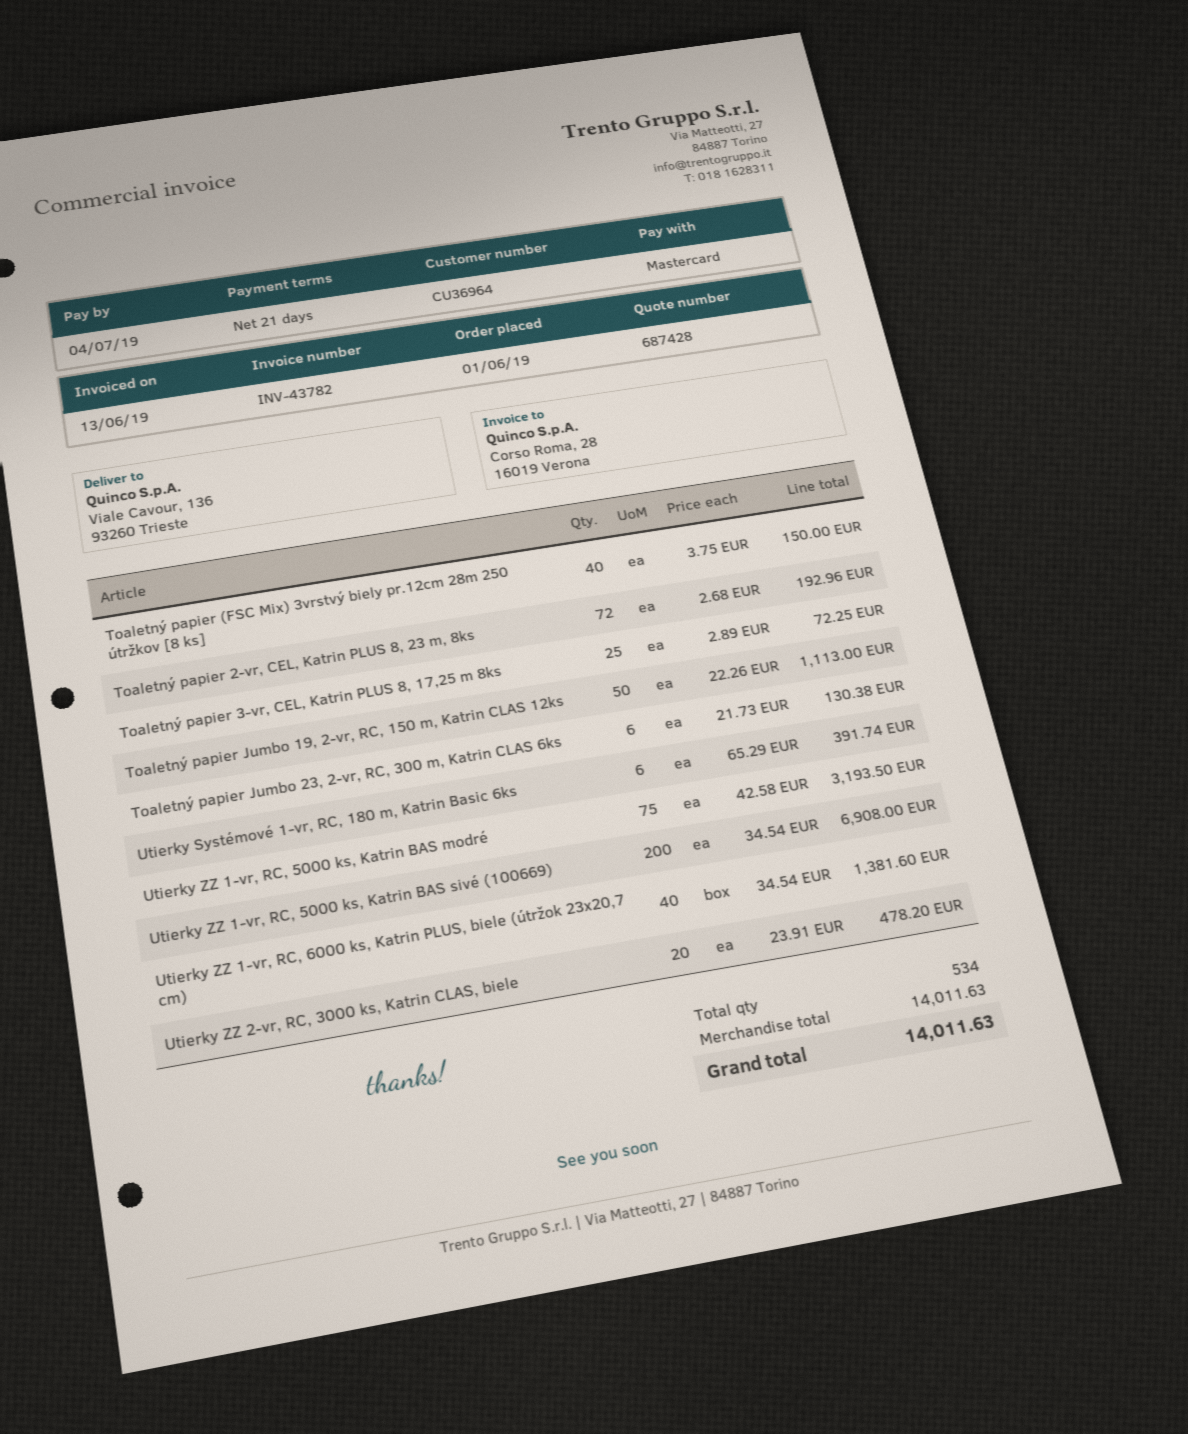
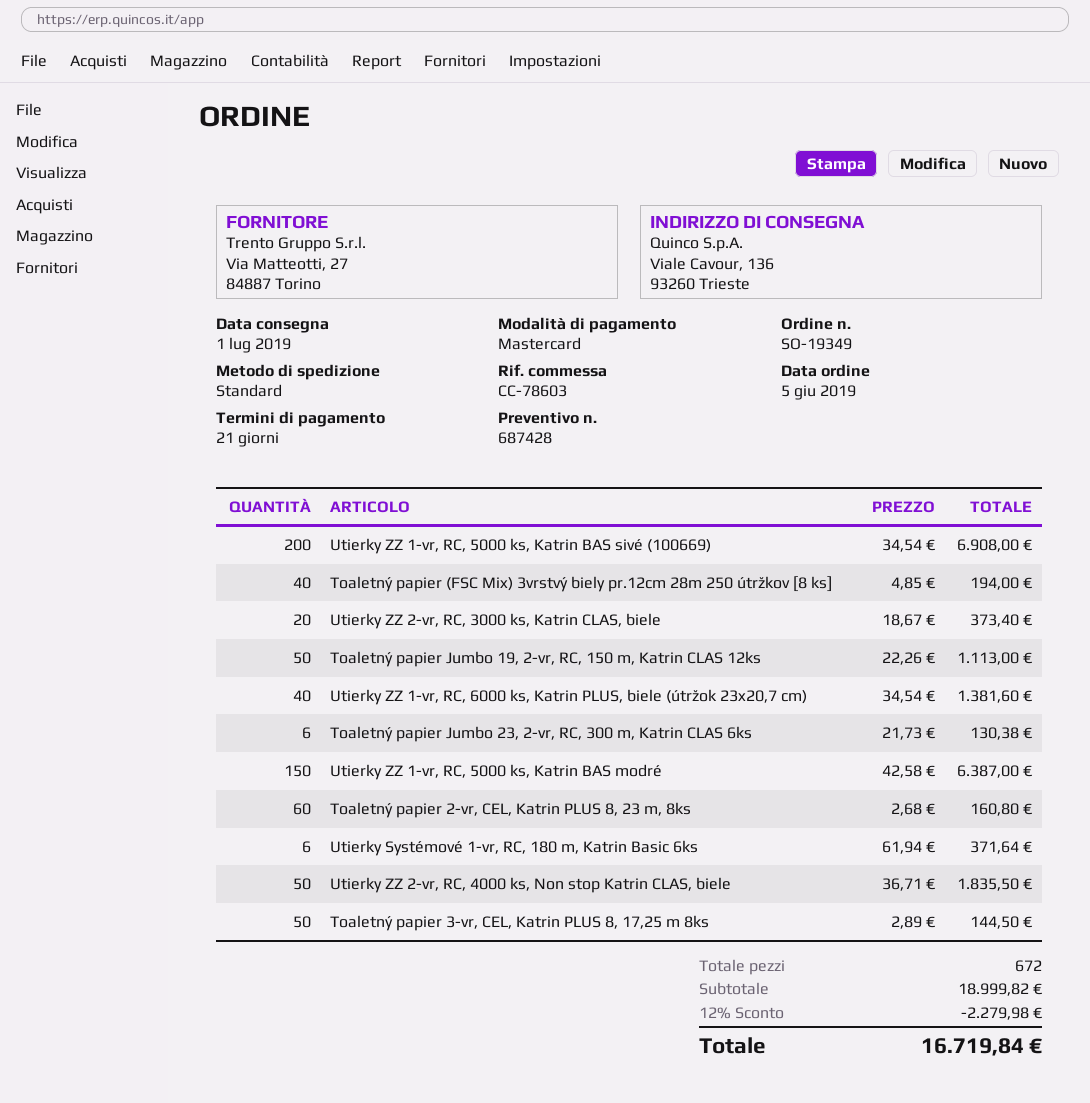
order date: 2019-06-01 -> 2019-06-05
Toaletný papier (FSC Mix) 3vrstvý biely pr.12cm 28m 250 útržkov [8 ks]: 40 x 3.75 = 150.00 -> 40 x 4.85 = 194.00
Toaletný papier 2-vr, CEL, Katrin PLUS 8, 23 m, 8ks: 72 x 2.68 = 192.96 -> 60 x 2.68 = 160.80
Toaletný papier 3-vr, CEL, Katrin PLUS 8, 17,25 m 8ks: 25 x 2.89 = 72.25 -> 50 x 2.89 = 144.50
Utierky Systémové 1-vr, RC, 180 m, Katrin Basic 6ks: 6 x 65.29 = 391.74 -> 6 x 61.94 = 371.64
Utierky ZZ 1-vr, RC, 5000 ks, Katrin BAS modré: 75 x 42.58 = 3193.50 -> 150 x 42.58 = 6387.00
Utierky ZZ 2-vr, RC, 3000 ks, Katrin CLAS, biele: 20 x 23.91 = 478.20 -> 20 x 18.67 = 373.40
Utierky ZZ 2-vr, RC, 4000 ks, Non stop Katrin CLAS, biele: none -> 50 x 36.71 = 1835.50
total quantity: 534 -> 672
subtotal: 14011.63 -> 18999.82
discount: none -> 12% = 2279.98
total: 14011.63 -> 16719.84

